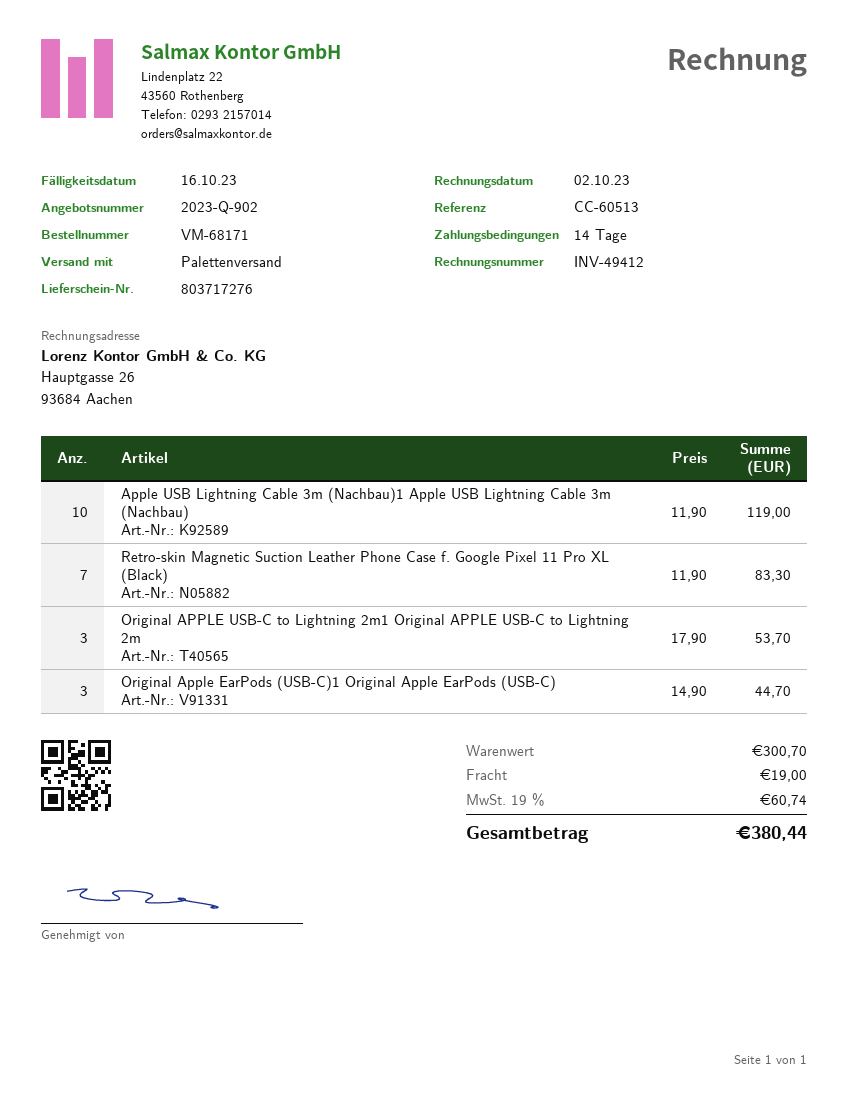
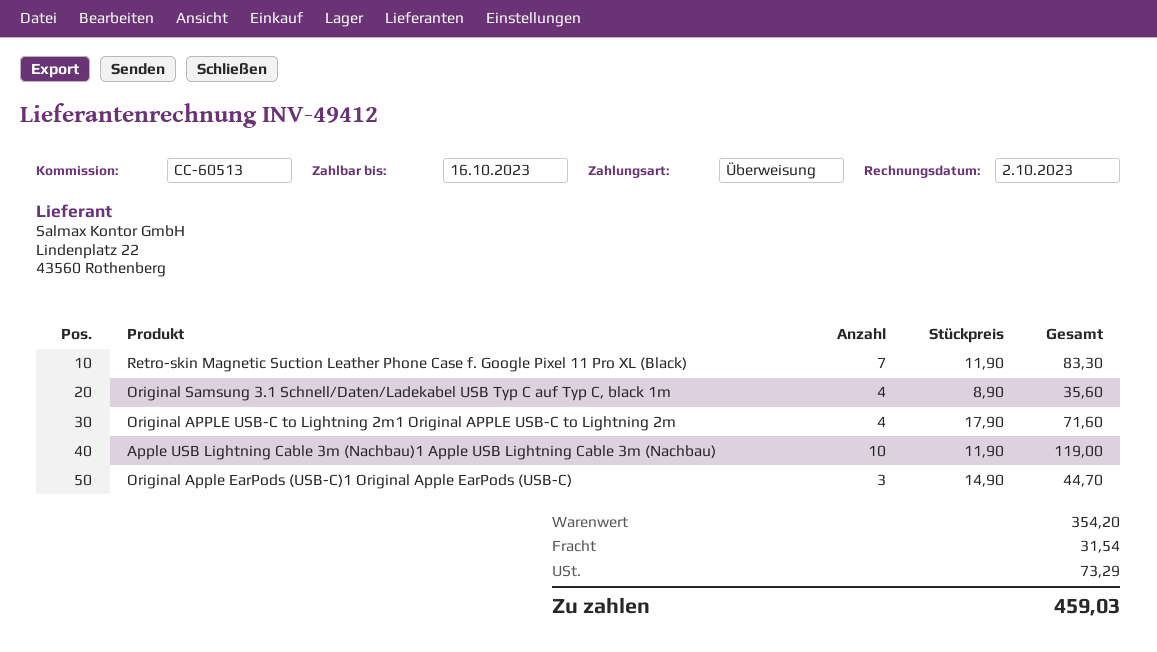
Original APPLE USB-C to Lightning 2m1 Original APPLE USB-C to Lightning 2m: 3 x 17.90 = 53.70 -> 4 x 17.90 = 71.60
Original Samsung 3.1 Schnell/Daten/Ladekabel USB Typ C auf Typ C, black 1m: none -> 4 x 8.90 = 35.60
subtotal: 300.70 -> 354.20
shipping: 19.00 -> 31.54
tax: 60.74 -> 73.29
total: 380.44 -> 459.03

